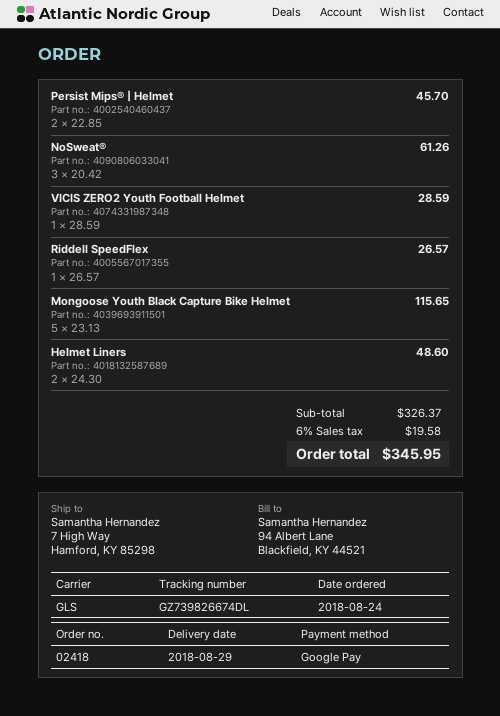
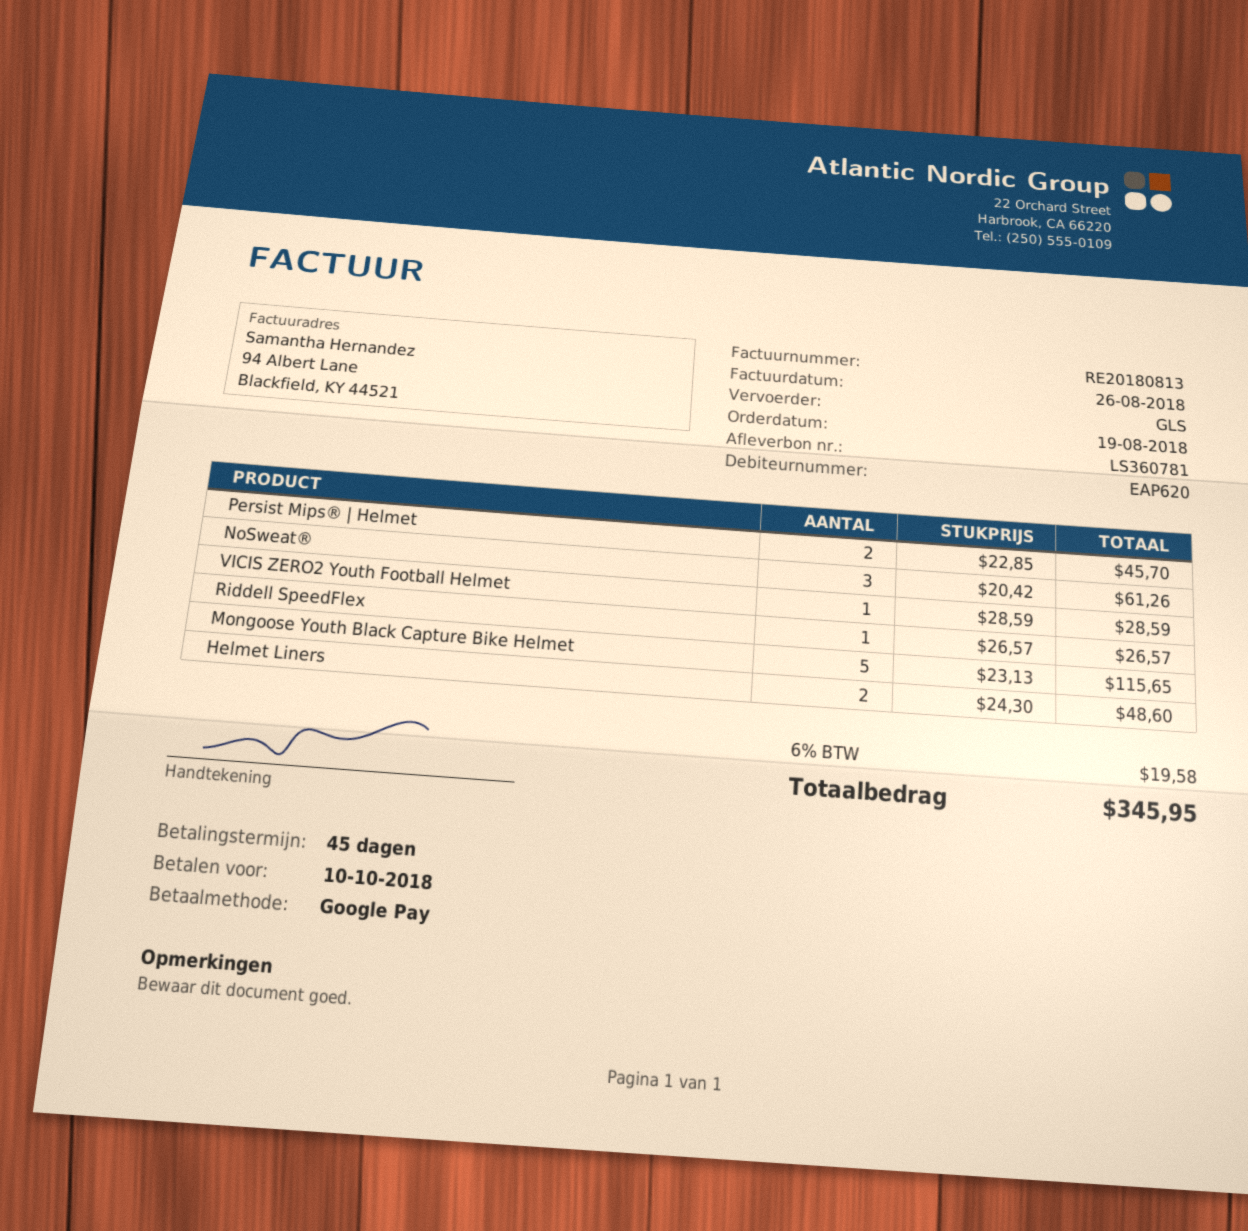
order date: 2018-08-24 -> 2018-08-19

